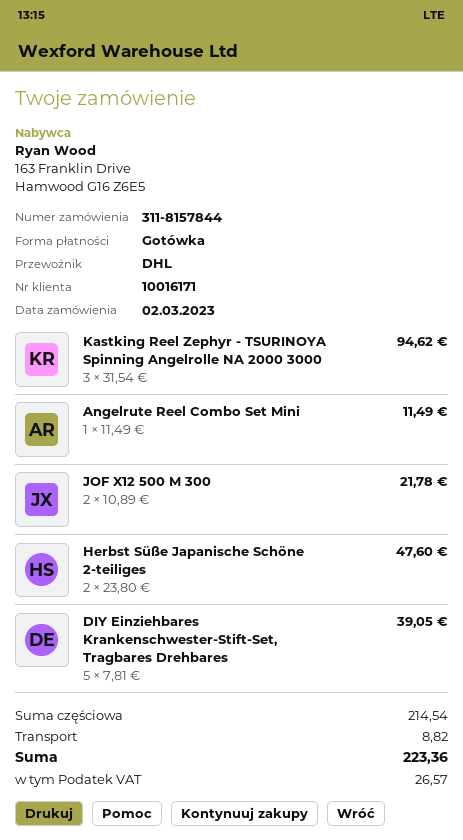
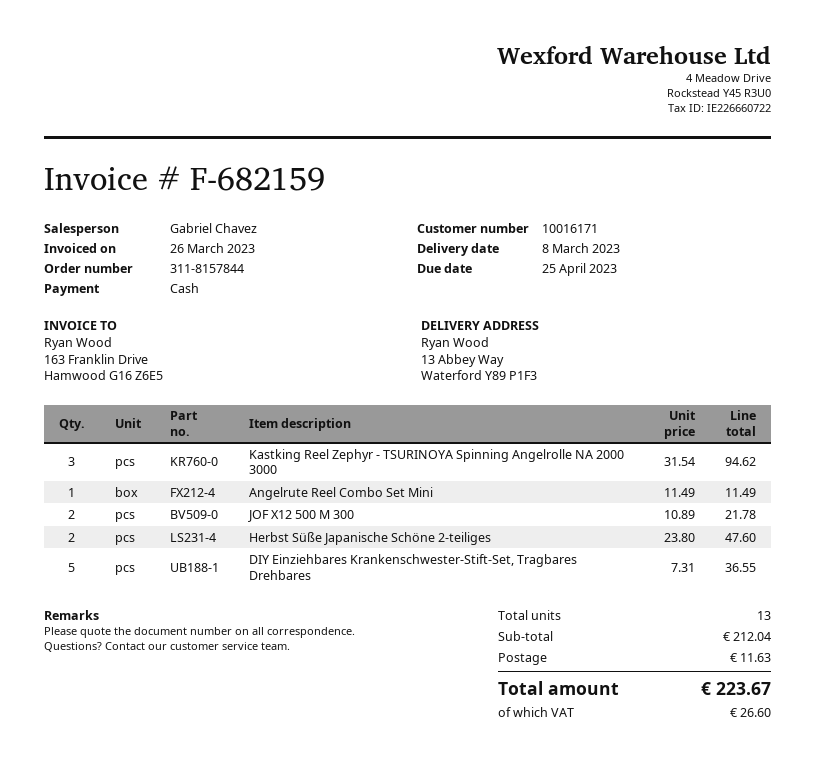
DIY Einziehbares Krankenschwester-Stift-Set, Tragbares Drehbares: 5 x 7.81 = 39.05 -> 5 x 7.31 = 36.55
subtotal: 214.54 -> 212.04
shipping: 8.82 -> 11.63
tax: 26.57 -> 26.60
total: 223.36 -> 223.67

